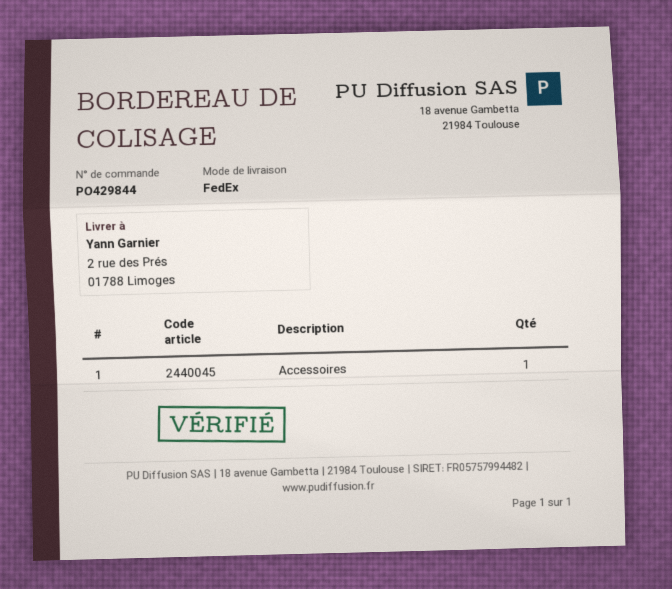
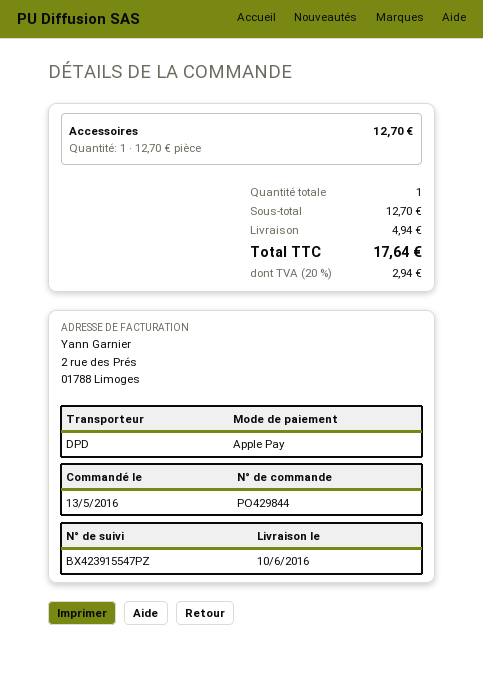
shipping method: FedEx -> DPD

